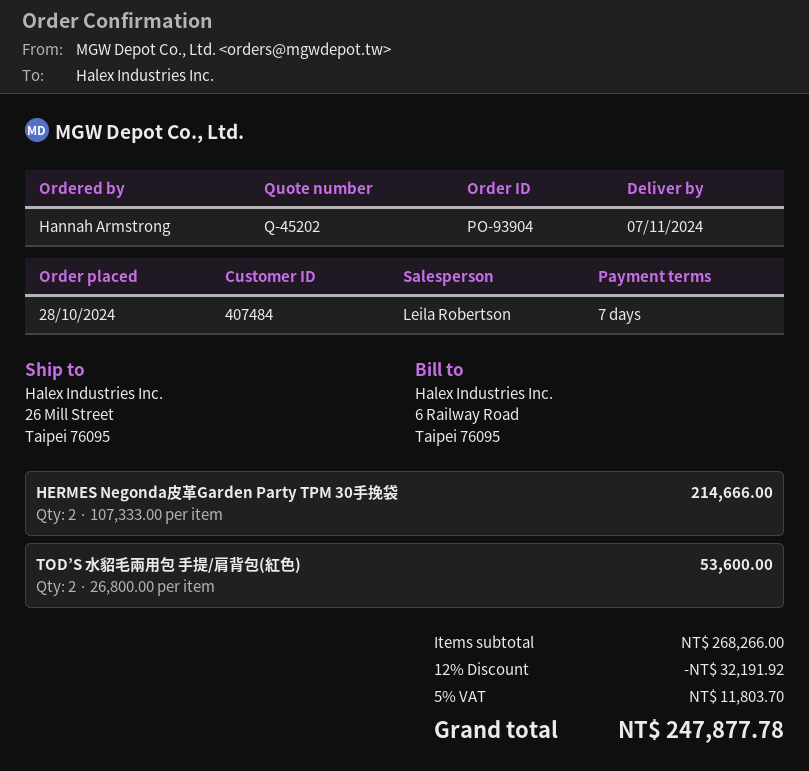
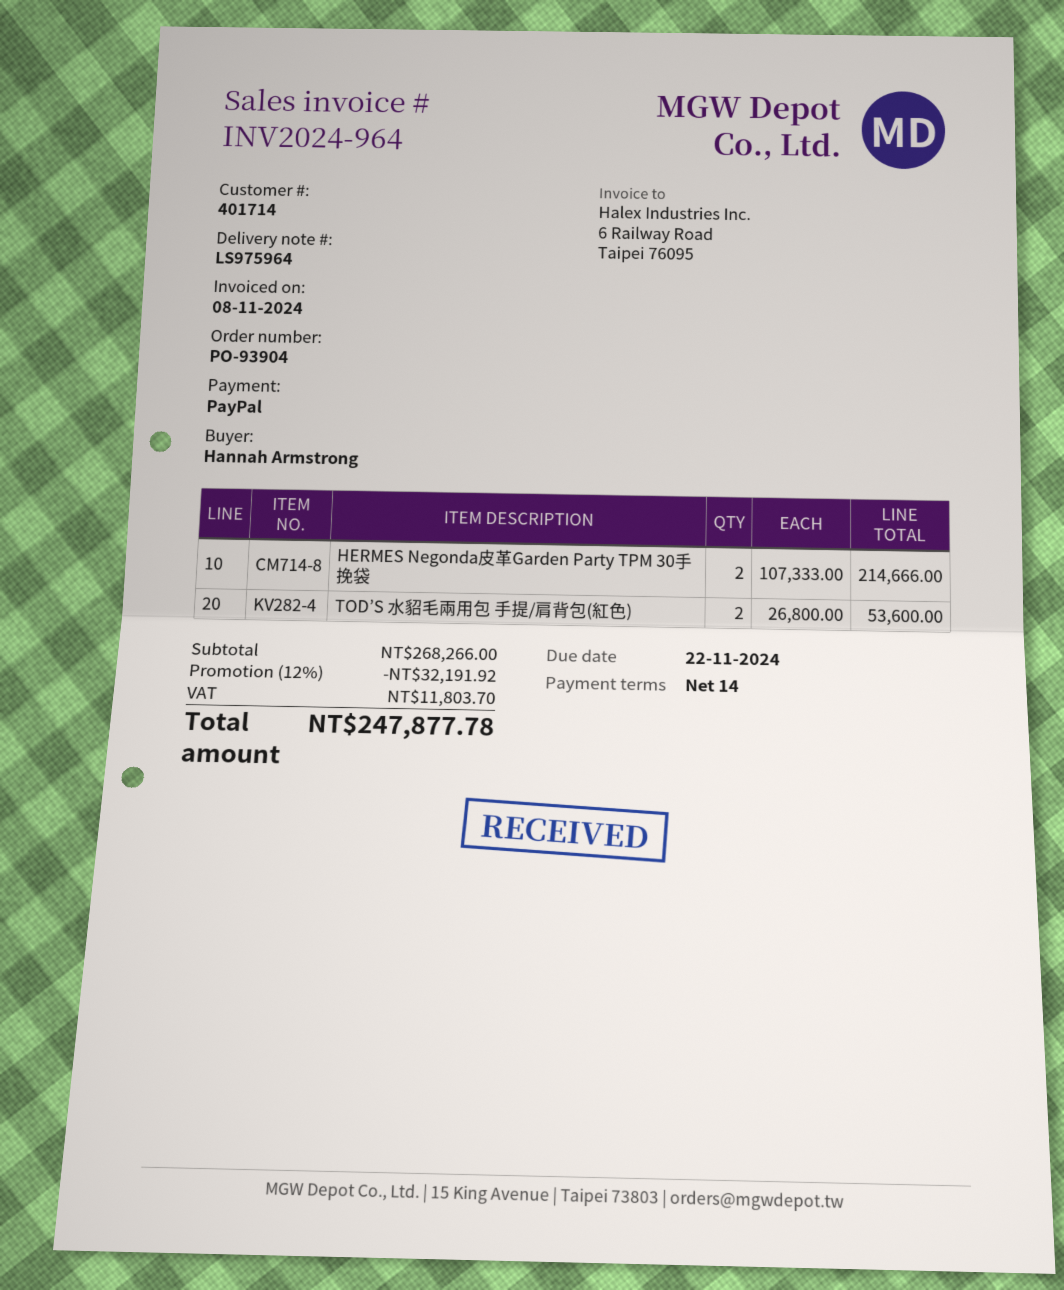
payment terms: 7 days -> 14 days
customer number: 407484 -> 401714

